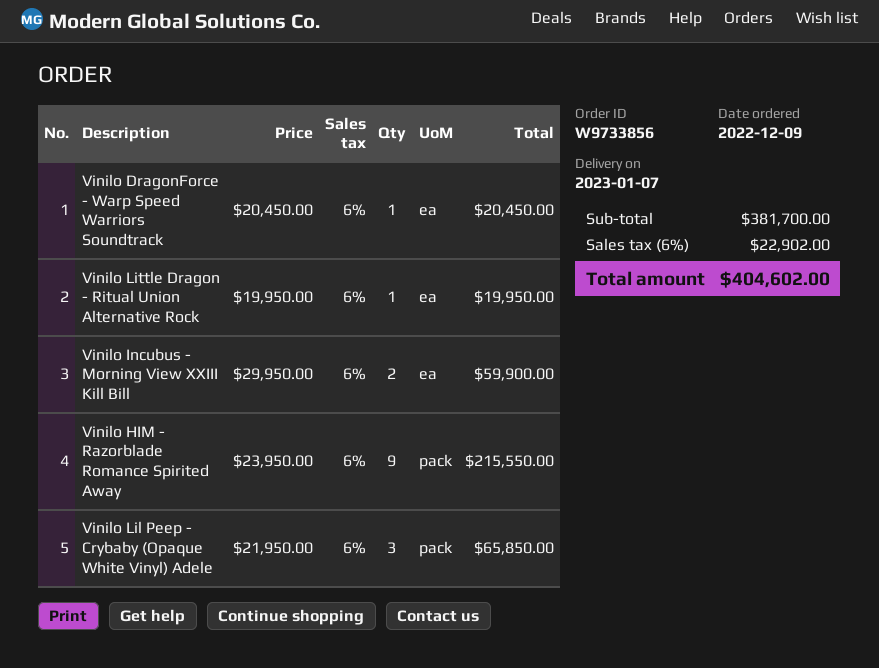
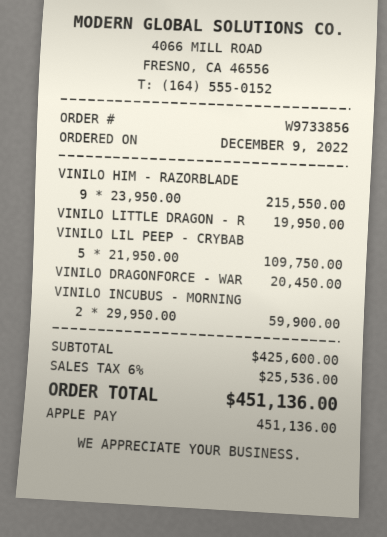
Vinilo Lil Peep - Crybaby (Opaque White Vinyl) Adele: 3 x 21950.00 = 65850.00 -> 5 x 21950.00 = 109750.00
subtotal: 381700.00 -> 425600.00
tax: 6% = 22902.00 -> 6% = 25536.00
total: 404602.00 -> 451136.00

